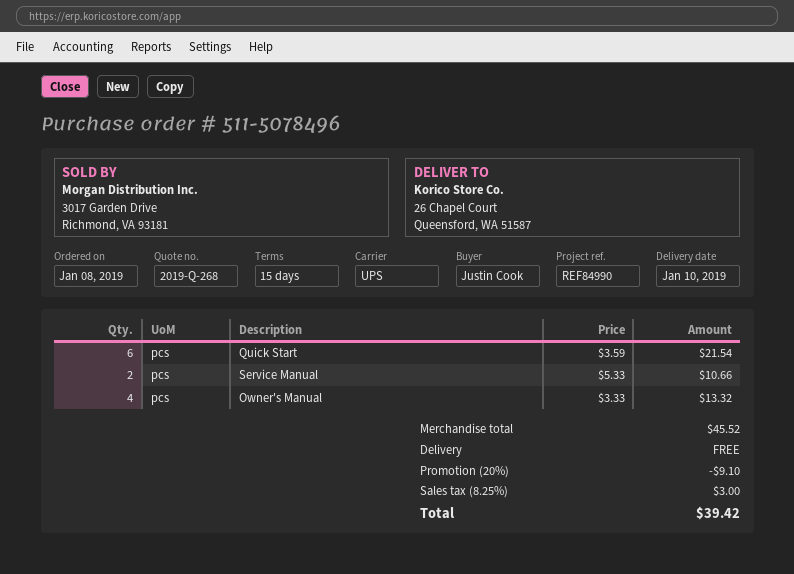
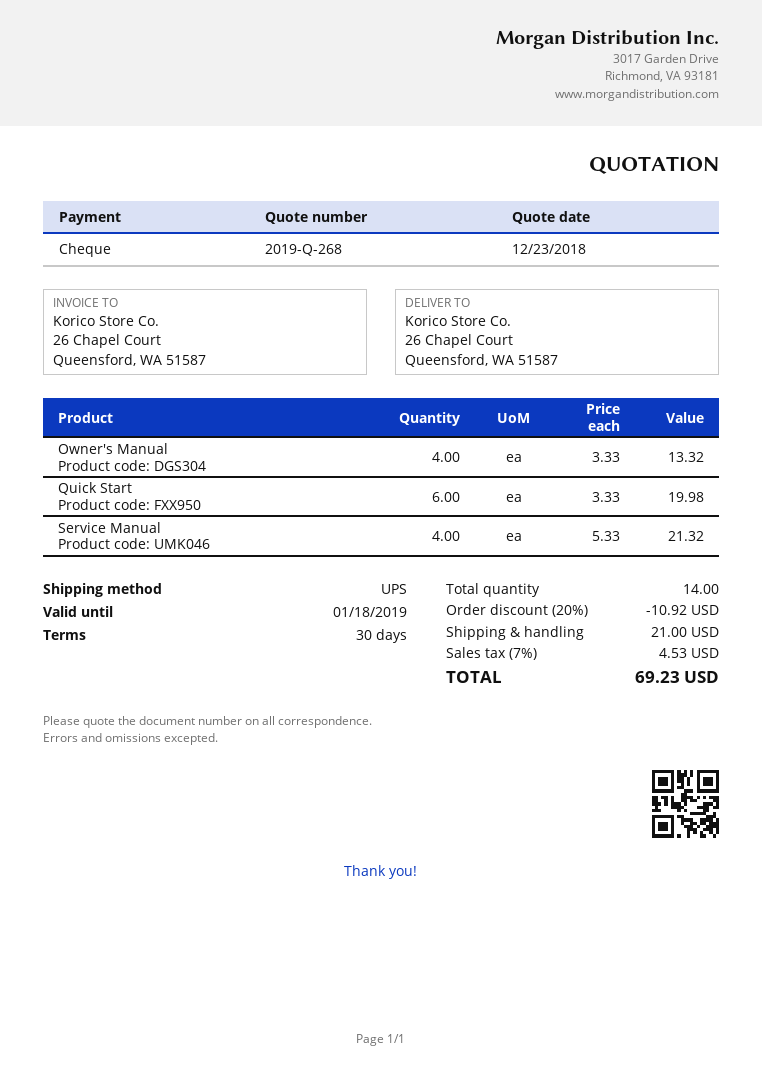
payment terms: 15 days -> 30 days
Quick Start: 6 x 3.59 = 21.54 -> 6 x 3.33 = 19.98
Service Manual: 2 x 5.33 = 10.66 -> 4 x 5.33 = 21.32
discount: 20% = 9.10 -> 20% = 10.92
shipping: 0.00 -> 21.00
tax: 8.25% = 3.00 -> 7% = 4.53
total: 39.42 -> 69.23

